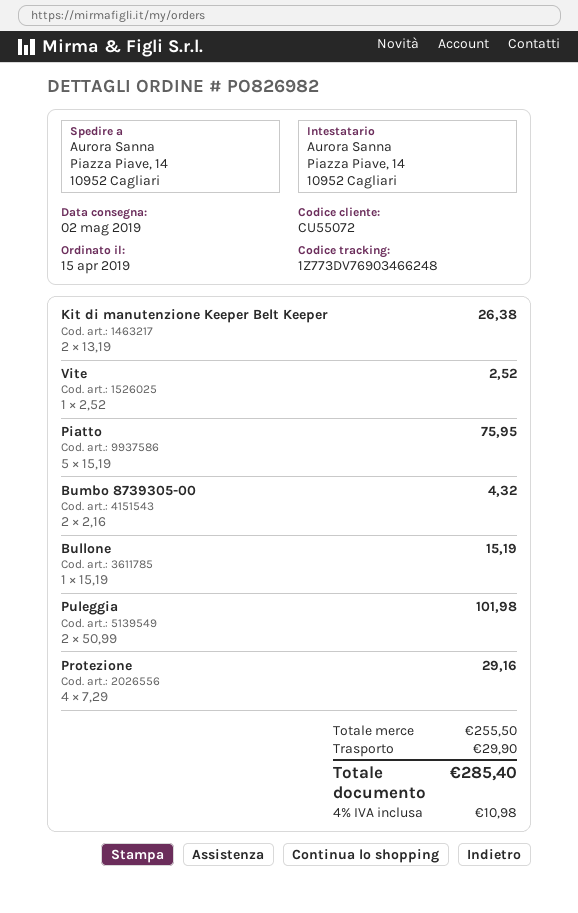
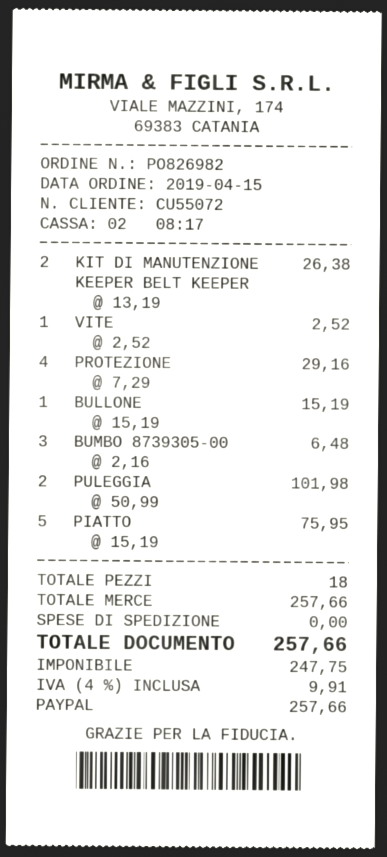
Bumbo 8739305-00: 2 x 2.16 = 4.32 -> 3 x 2.16 = 6.48
subtotal: 255.50 -> 257.66
shipping: 29.90 -> 0.00
tax: 4% = 10.98 -> 4% = 9.91
total: 285.40 -> 257.66

